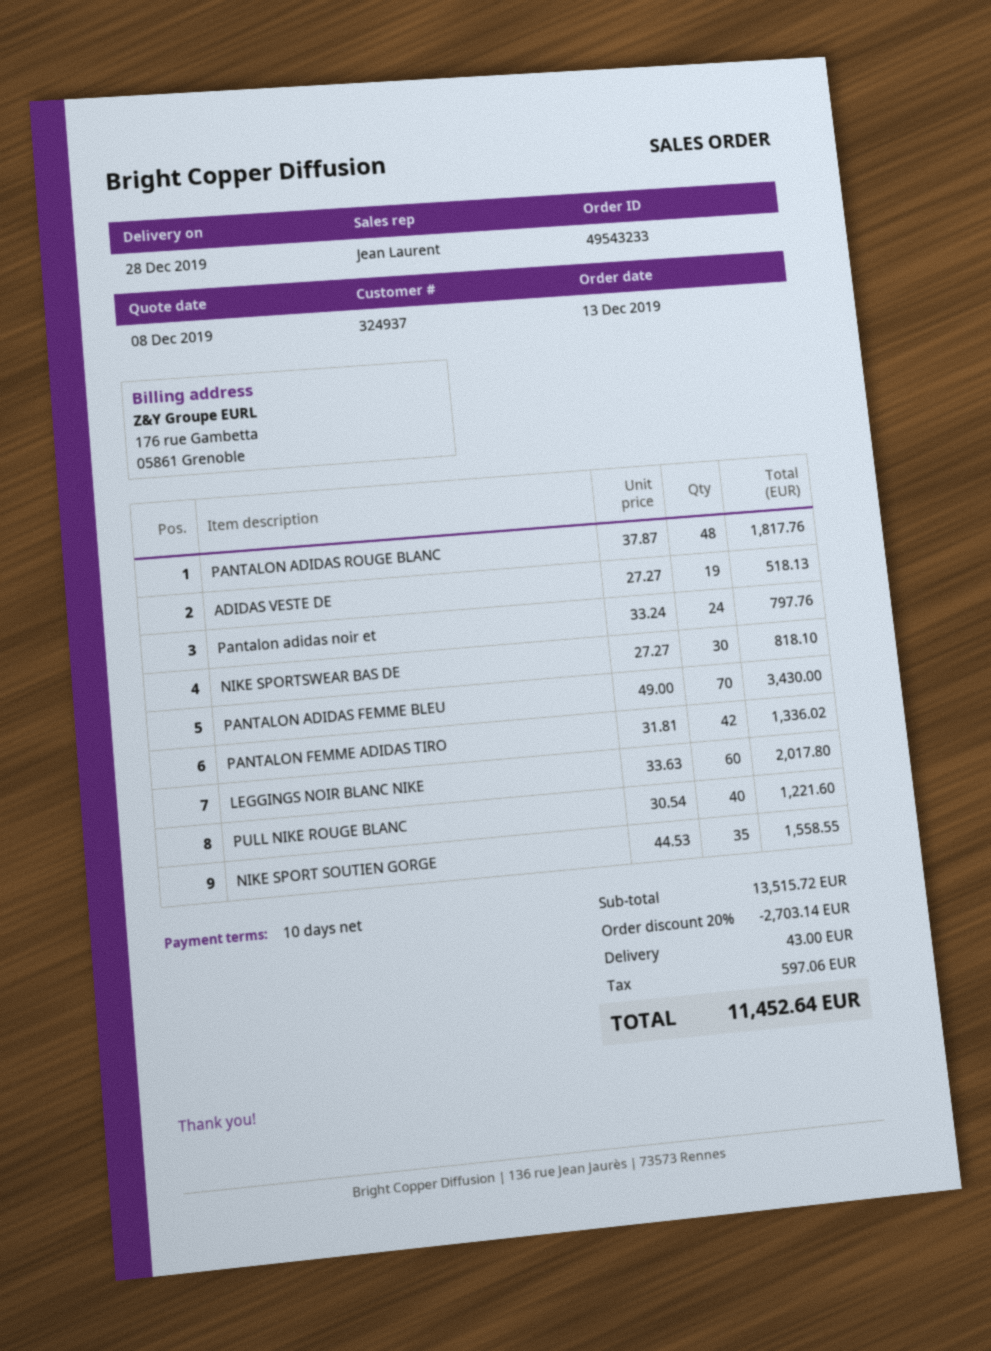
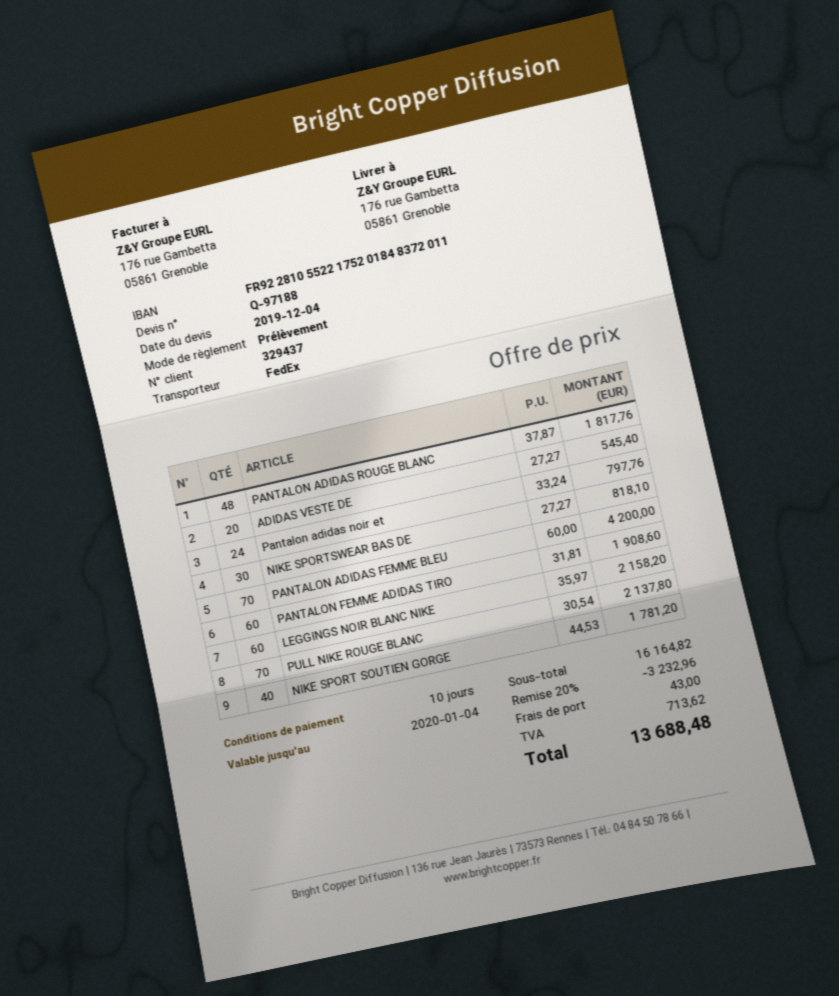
quote date: 2019-12-08 -> 2019-12-04
customer number: 324937 -> 329437
ADIDAS VESTE DE: 19 x 27.27 = 518.13 -> 20 x 27.27 = 545.40
PANTALON ADIDAS FEMME BLEU: 70 x 49.00 = 3430.00 -> 70 x 60.00 = 4200.00
PANTALON FEMME ADIDAS TIRO: 42 x 31.81 = 1336.02 -> 60 x 31.81 = 1908.60
LEGGINGS NOIR BLANC NIKE: 60 x 33.63 = 2017.80 -> 60 x 35.97 = 2158.20
PULL NIKE ROUGE BLANC: 40 x 30.54 = 1221.60 -> 70 x 30.54 = 2137.80
NIKE SPORT SOUTIEN GORGE: 35 x 44.53 = 1558.55 -> 40 x 44.53 = 1781.20
subtotal: 13515.72 -> 16164.82
discount: 20% = 2703.14 -> 20% = 3232.96
tax: 597.06 -> 713.62
total: 11452.64 -> 13688.48

